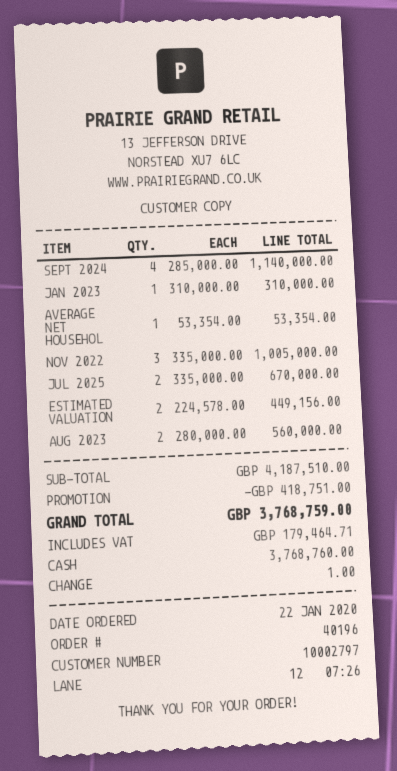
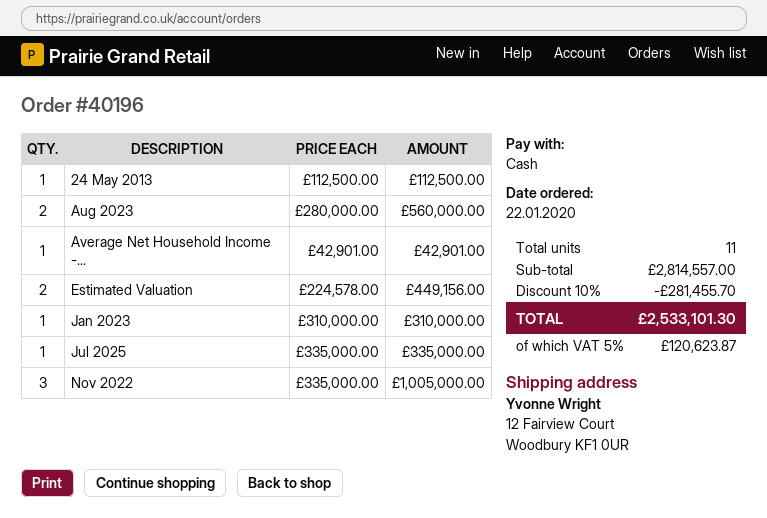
SEPT 2024: 4 x 285000.00 = 1140000.00 -> none
AVERAGE NET HOUSEHOL: 1 x 53354.00 = 53354.00 -> 1 x 42901.00 = 42901.00
JUL 2025: 2 x 335000.00 = 670000.00 -> 1 x 335000.00 = 335000.00
24 May 2013: none -> 1 x 112500.00 = 112500.00
subtotal: 4187510.00 -> 2814557.00
discount: 418751.00 -> 281455.70
tax: 179464.71 -> 120623.87
total: 3768759.00 -> 2533101.30

